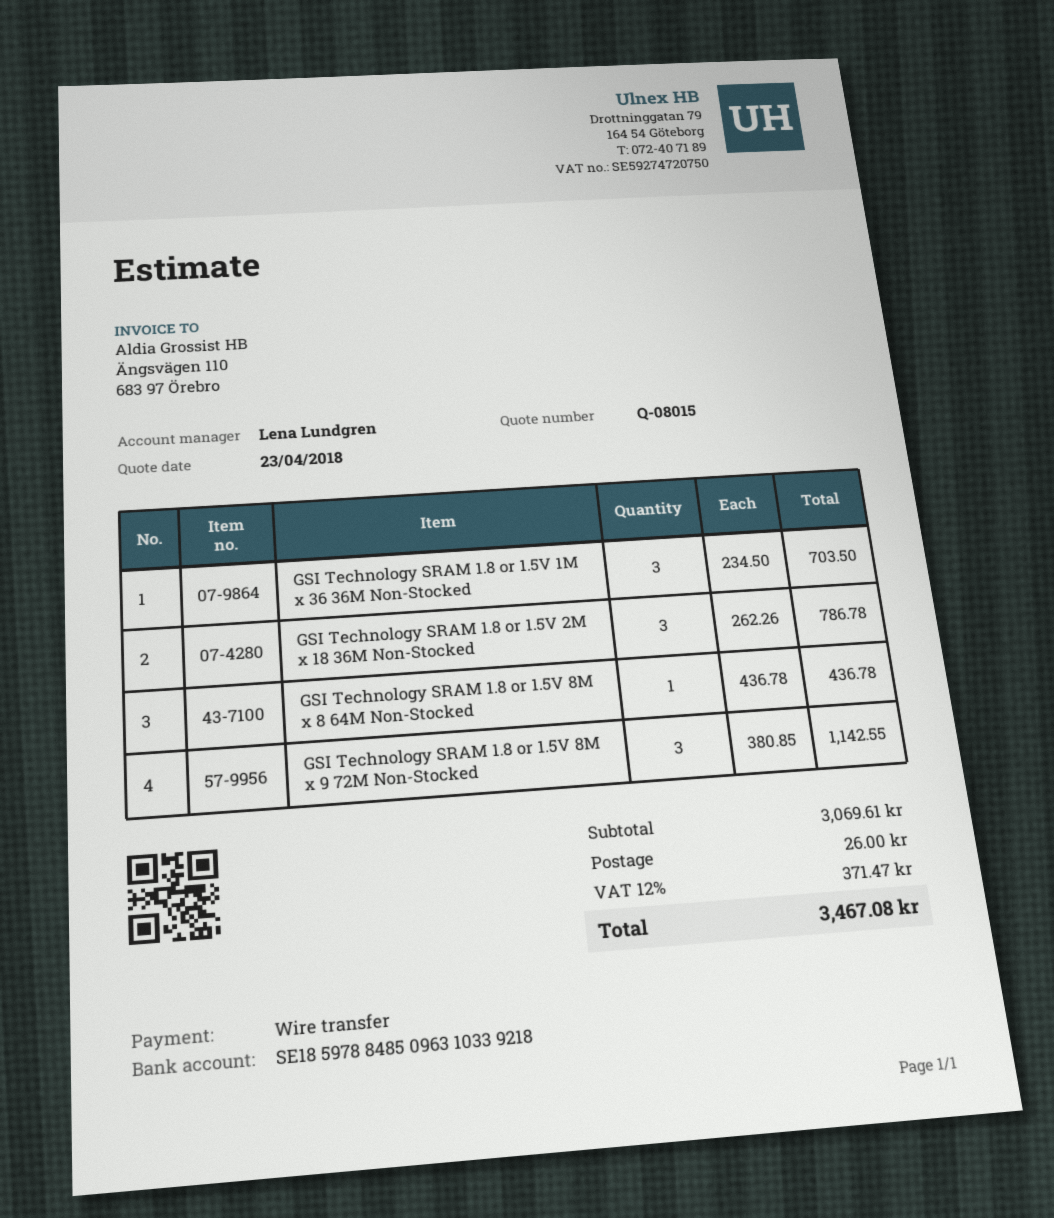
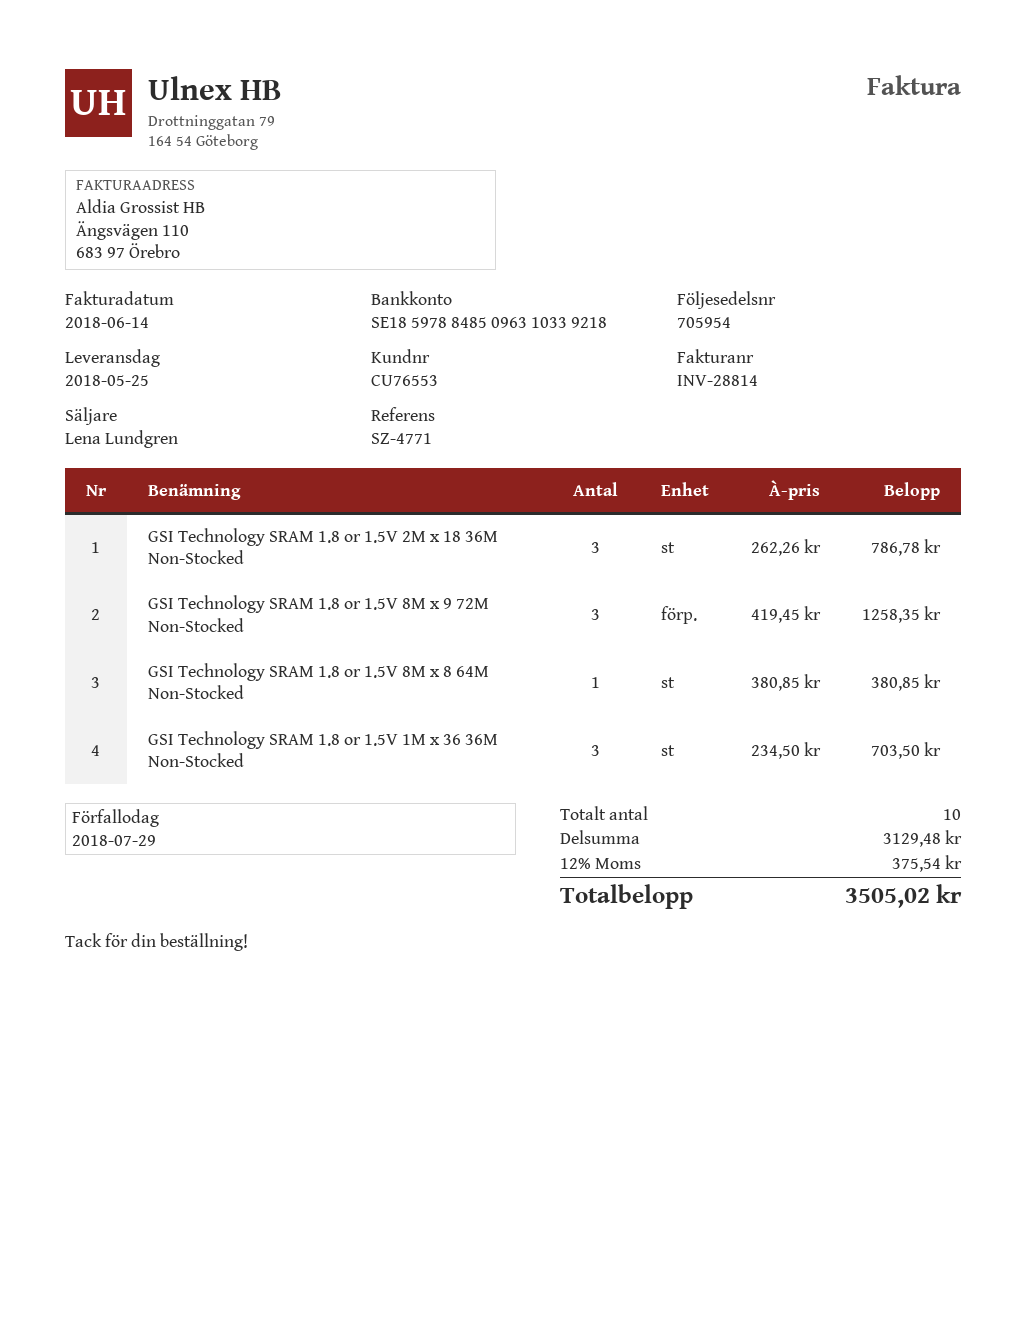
GSI Technology SRAM 1.8 or 1.5V 8M x 8 64M Non-Stocked: 1 x 436.78 = 436.78 -> 1 x 380.85 = 380.85
GSI Technology SRAM 1.8 or 1.5V 8M x 9 72M Non-Stocked: 3 x 380.85 = 1142.55 -> 3 x 419.45 = 1258.35
subtotal: 3069.61 -> 3129.48
shipping: 26.00 -> none
tax: 12% = 371.47 -> 12% = 375.54
total: 3467.08 -> 3505.02

